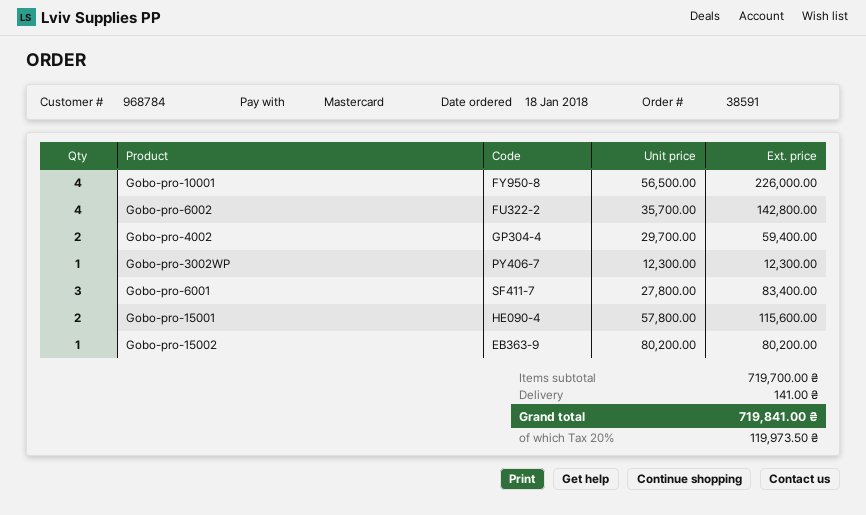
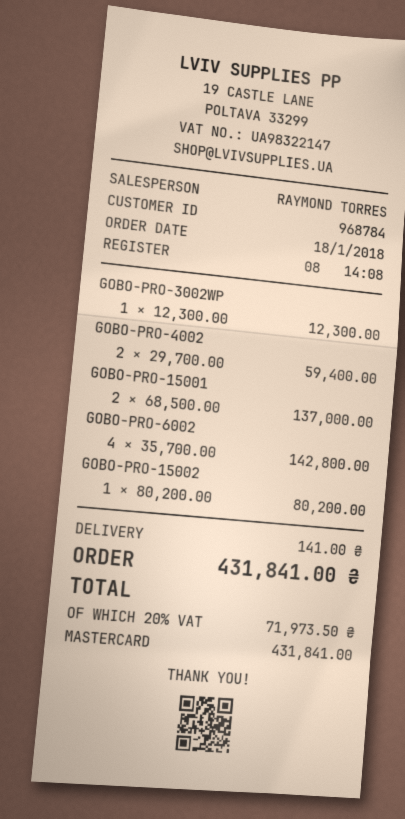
Gobo-pro-10001: 4 x 56500.00 = 226000.00 -> none
Gobo-pro-6001: 3 x 27800.00 = 83400.00 -> none
Gobo-pro-15001: 2 x 57800.00 = 115600.00 -> 2 x 68500.00 = 137000.00
tax: 20% = 119973.50 -> 20% = 71973.50
total: 719841.00 -> 431841.00

